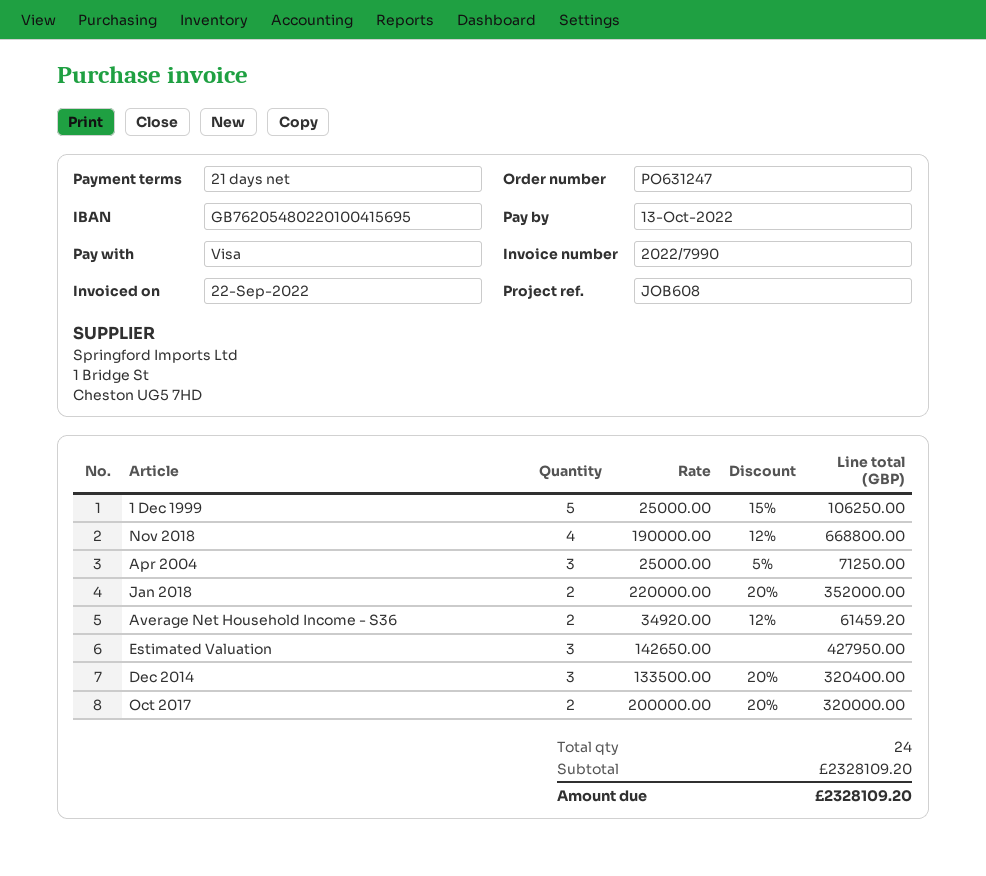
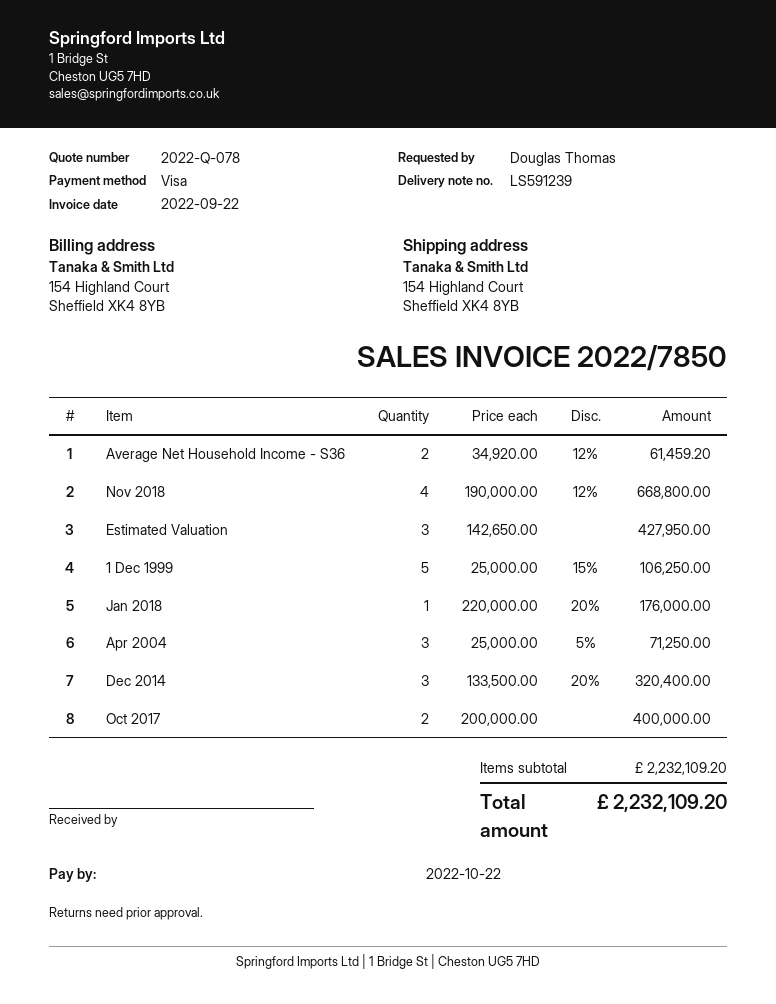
invoice number: 2022/7990 -> 2022/7850
due date: 2022-10-13 -> 2022-10-22
Jan 2018: 2 x 220000.00 - 20% = 352000.00 -> 1 x 220000.00 - 20% = 176000.00
Oct 2017: 2 x 200000.00 - 20% = 320000.00 -> 2 x 200000.00 = 400000.00
subtotal: 2328109.20 -> 2232109.20
total: 2328109.20 -> 2232109.20

